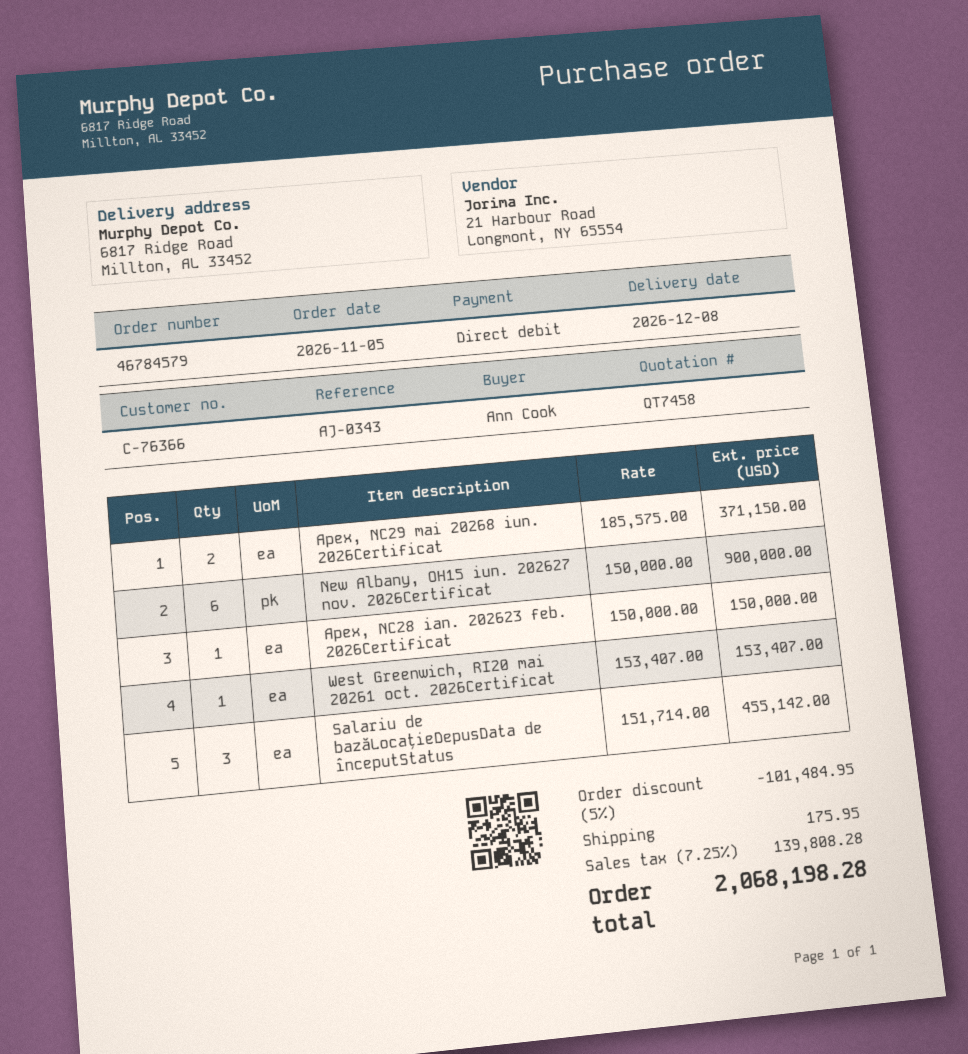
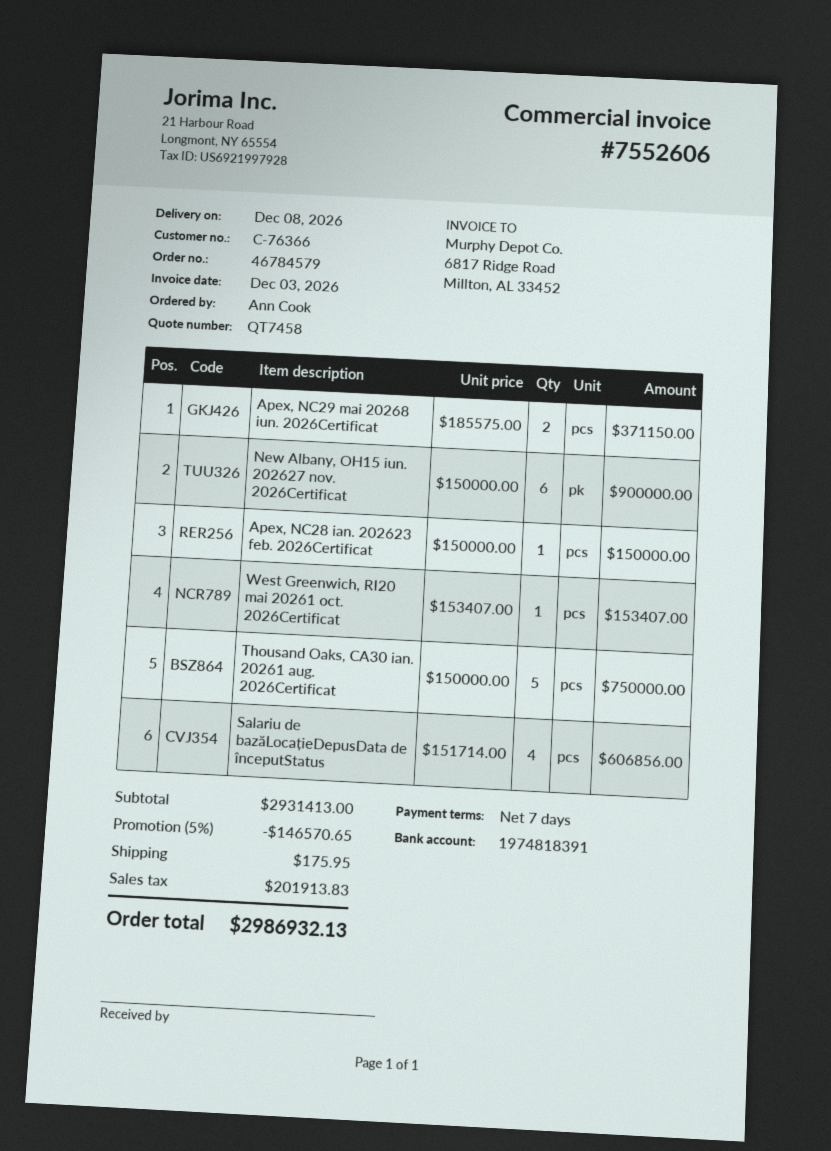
Salariu de bazăLocațieDepusData de începutStatus: 3 x 151714.00 = 455142.00 -> 4 x 151714.00 = 606856.00
Thousand Oaks, CA30 ian. 20261 aug. 2026Certificat: none -> 5 x 150000.00 = 750000.00
discount: 5% = 101484.95 -> 5% = 146570.65
tax: 139808.28 -> 201913.83
total: 2068198.28 -> 2986932.13

